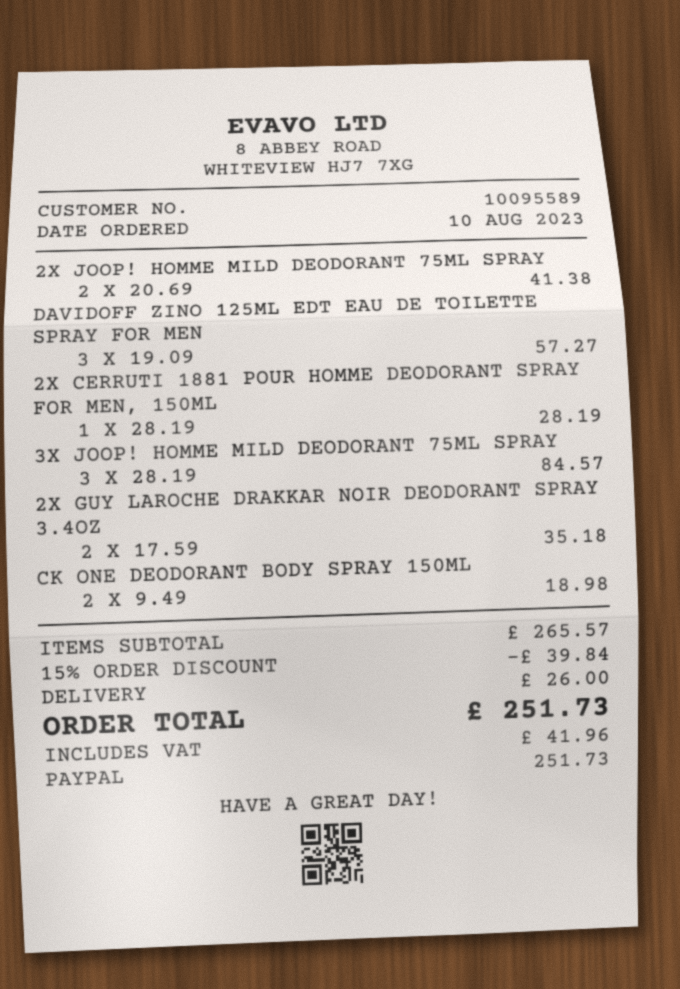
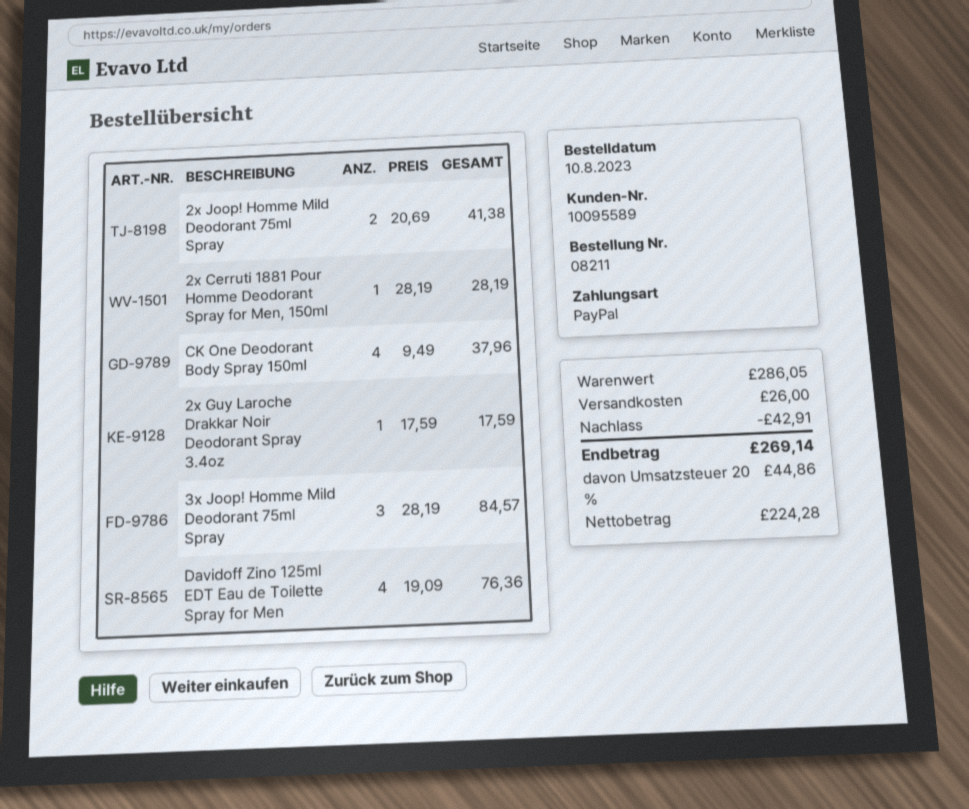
DAVIDOFF ZINO 125ML EDT EAU DE TOILETTE SPRAY FOR MEN: 3 x 19.09 = 57.27 -> 4 x 19.09 = 76.36
2X GUY LAROCHE DRAKKAR NOIR DEODORANT SPRAY 3.4OZ: 2 x 17.59 = 35.18 -> 1 x 17.59 = 17.59
CK ONE DEODORANT BODY SPRAY 150ML: 2 x 9.49 = 18.98 -> 4 x 9.49 = 37.96
subtotal: 265.57 -> 286.05
discount: 39.84 -> 42.91
tax: 41.96 -> 44.86
total: 251.73 -> 269.14

